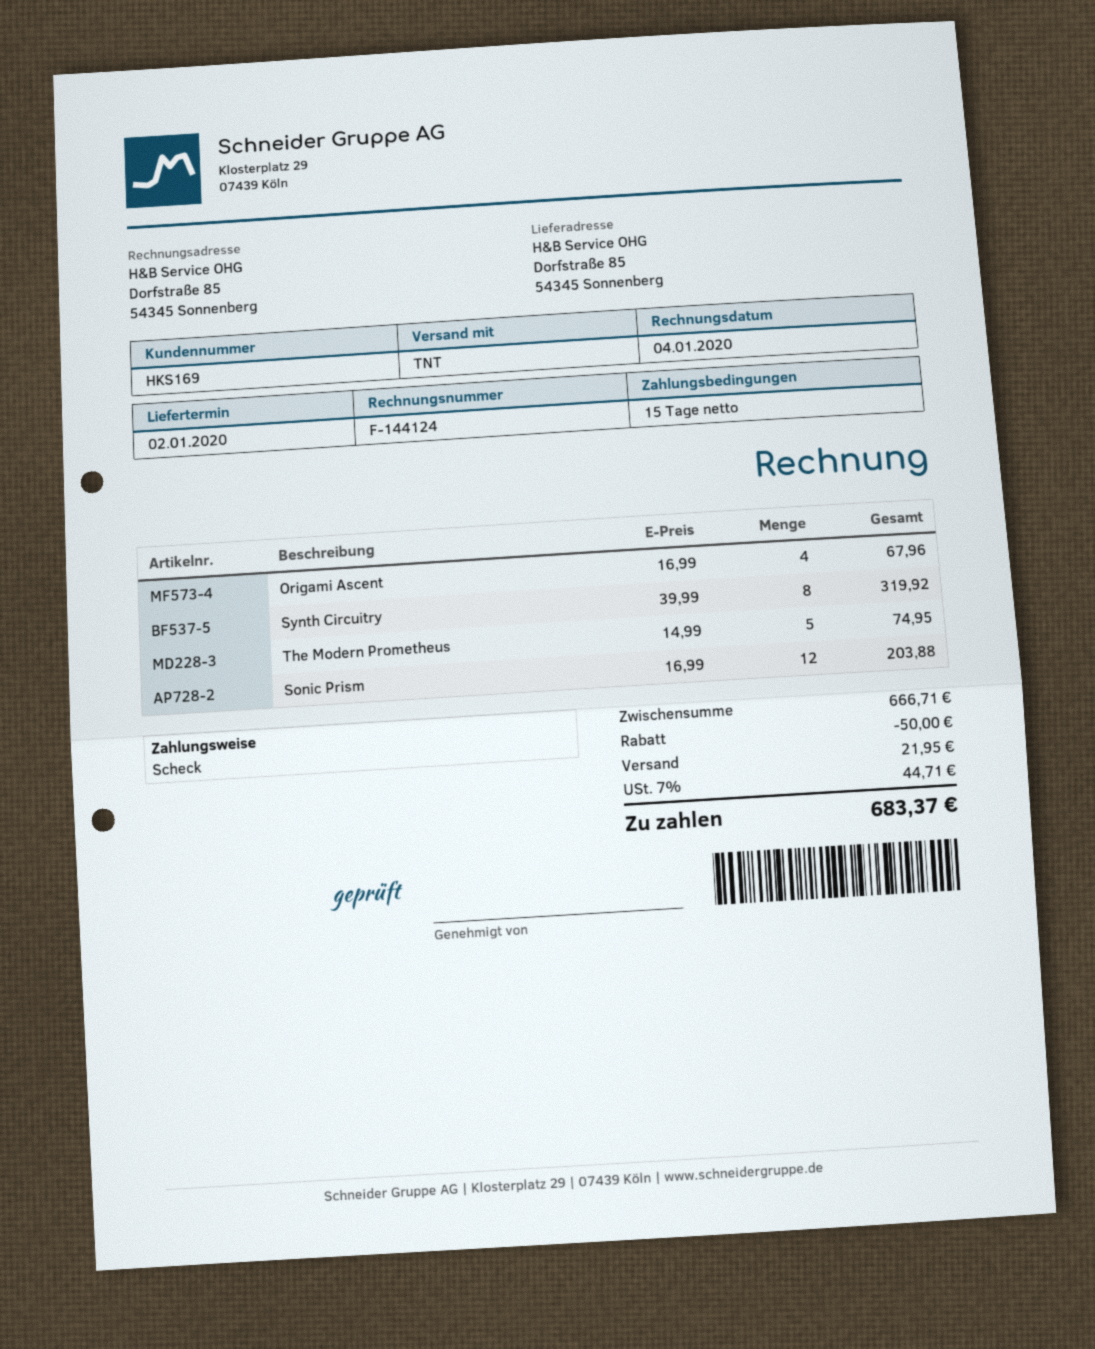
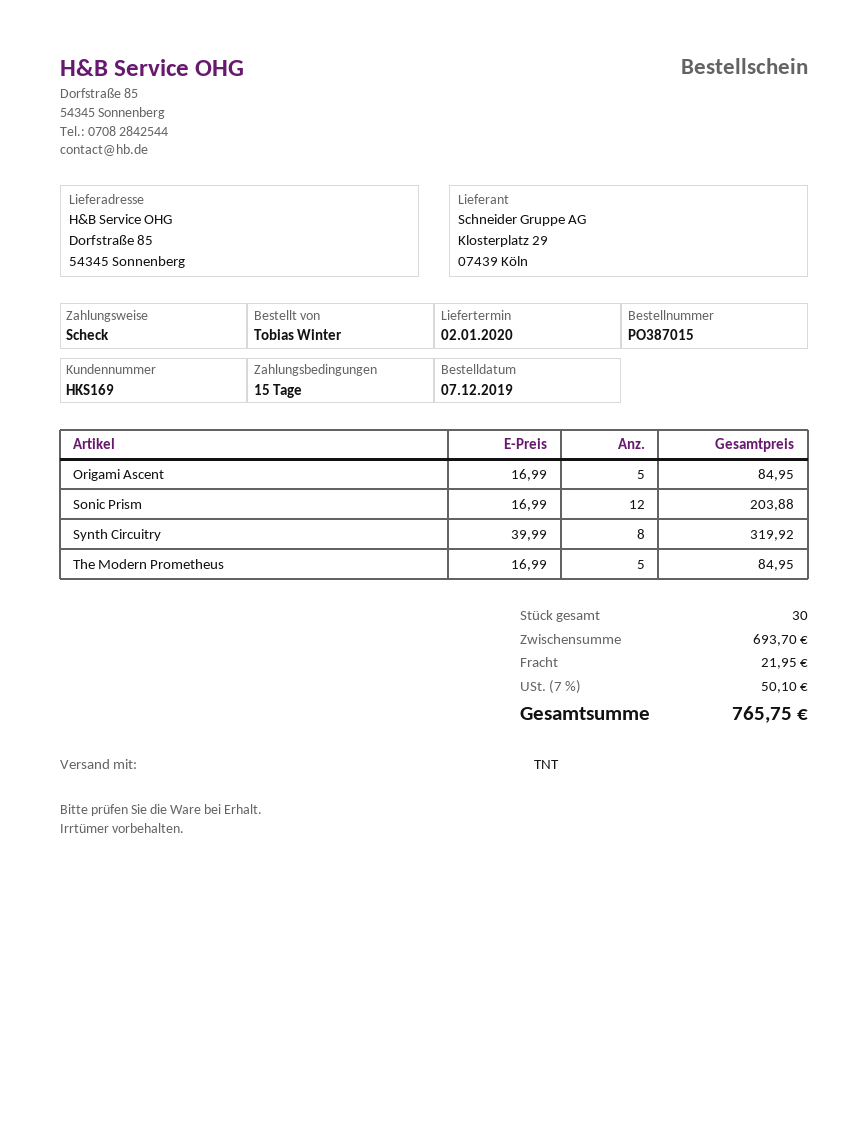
Origami Ascent: 4 x 16.99 = 67.96 -> 5 x 16.99 = 84.95
The Modern Prometheus: 5 x 14.99 = 74.95 -> 5 x 16.99 = 84.95
subtotal: 666.71 -> 693.70
discount: 50.00 -> none
tax: 7% = 44.71 -> 7% = 50.10
total: 683.37 -> 765.75

